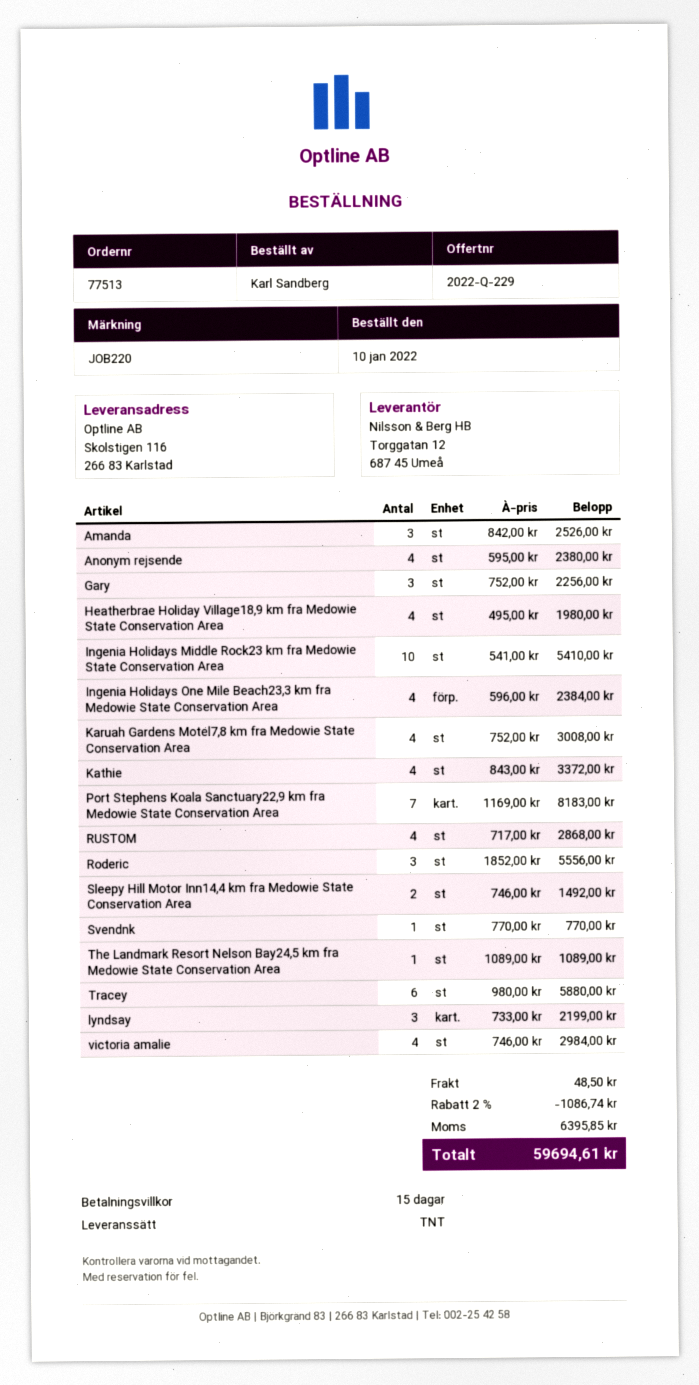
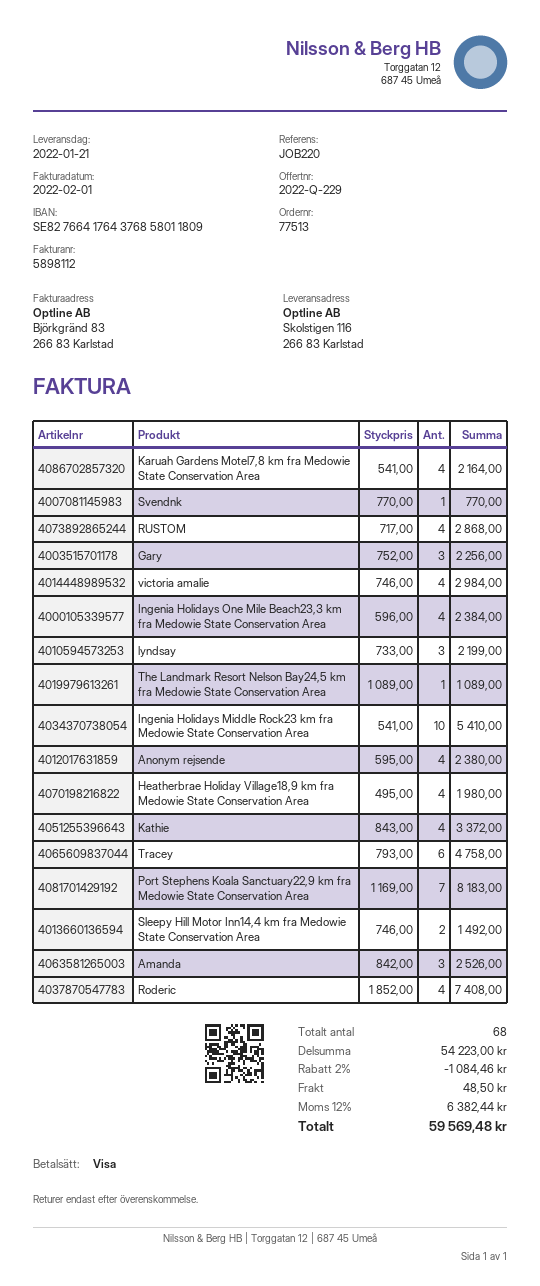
Karuah Gardens Motel7,8 km fra Medowie State Conservation Area: 4 x 752.00 = 3008.00 -> 4 x 541.00 = 2164.00
Roderic: 3 x 1852.00 = 5556.00 -> 4 x 1852.00 = 7408.00
Tracey: 6 x 980.00 = 5880.00 -> 6 x 793.00 = 4758.00
discount: 2% = 1086.74 -> 2% = 1084.46
tax: 6395.85 -> 6382.44
total: 59694.61 -> 59569.48

